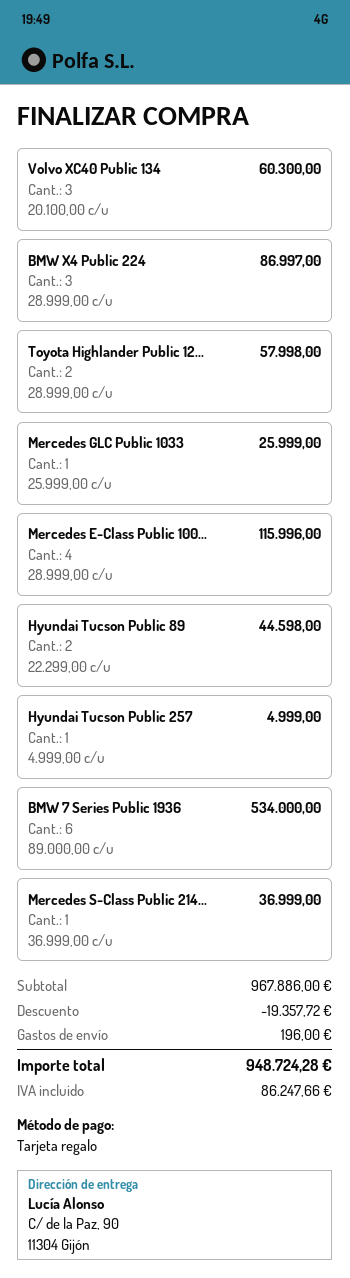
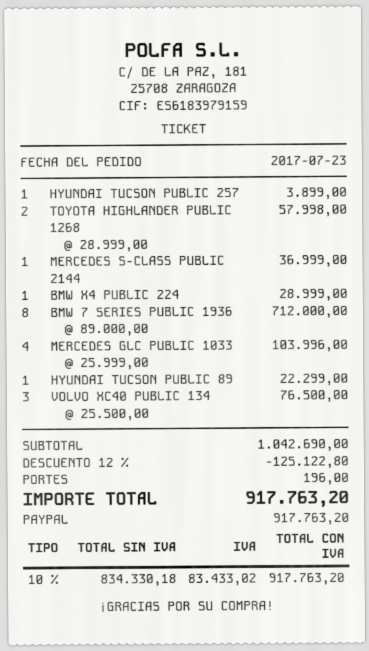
payment method: gift card -> PayPal
Volvo XC40 Public 134: 3 x 20100.00 = 60300.00 -> 3 x 25500.00 = 76500.00
BMW X4 Public 224: 3 x 28999.00 = 86997.00 -> 1 x 28999.00 = 28999.00
Mercedes GLC Public 1033: 1 x 25999.00 = 25999.00 -> 4 x 25999.00 = 103996.00
Mercedes E-Class Public 100...: 4 x 28999.00 = 115996.00 -> none
Hyundai Tucson Public 89: 2 x 22299.00 = 44598.00 -> 1 x 22299.00 = 22299.00
Hyundai Tucson Public 257: 1 x 4999.00 = 4999.00 -> 1 x 3899.00 = 3899.00
BMW 7 Series Public 1936: 6 x 89000.00 = 534000.00 -> 8 x 89000.00 = 712000.00
subtotal: 967886.00 -> 1042690.00
discount: 19357.72 -> 125122.80
tax: 86247.66 -> 83433.02
total: 948724.28 -> 917763.20

